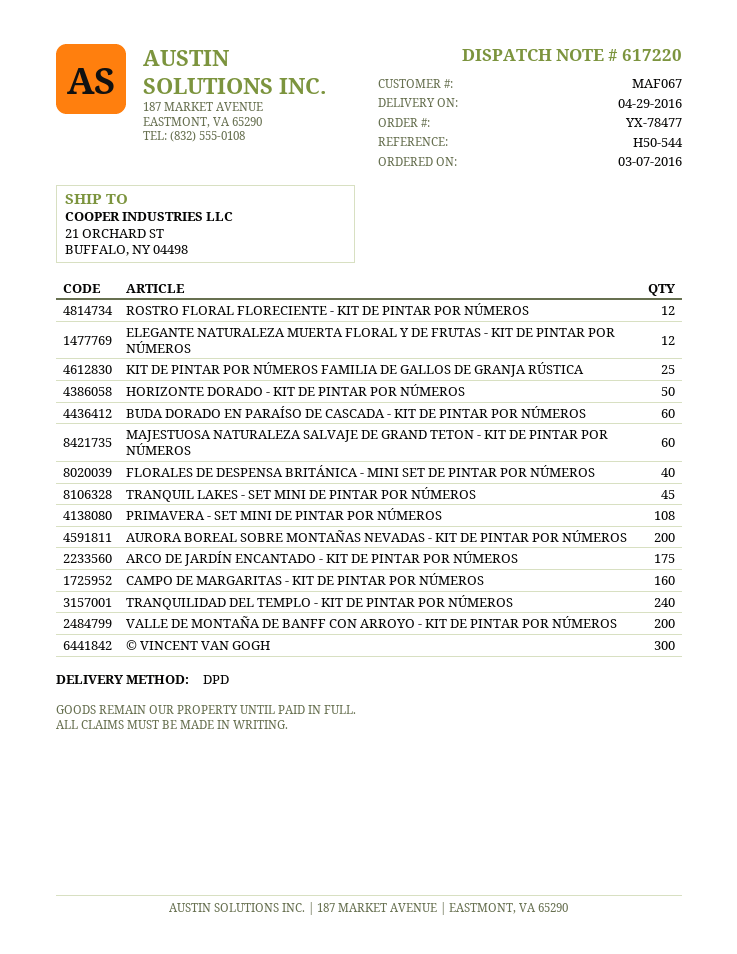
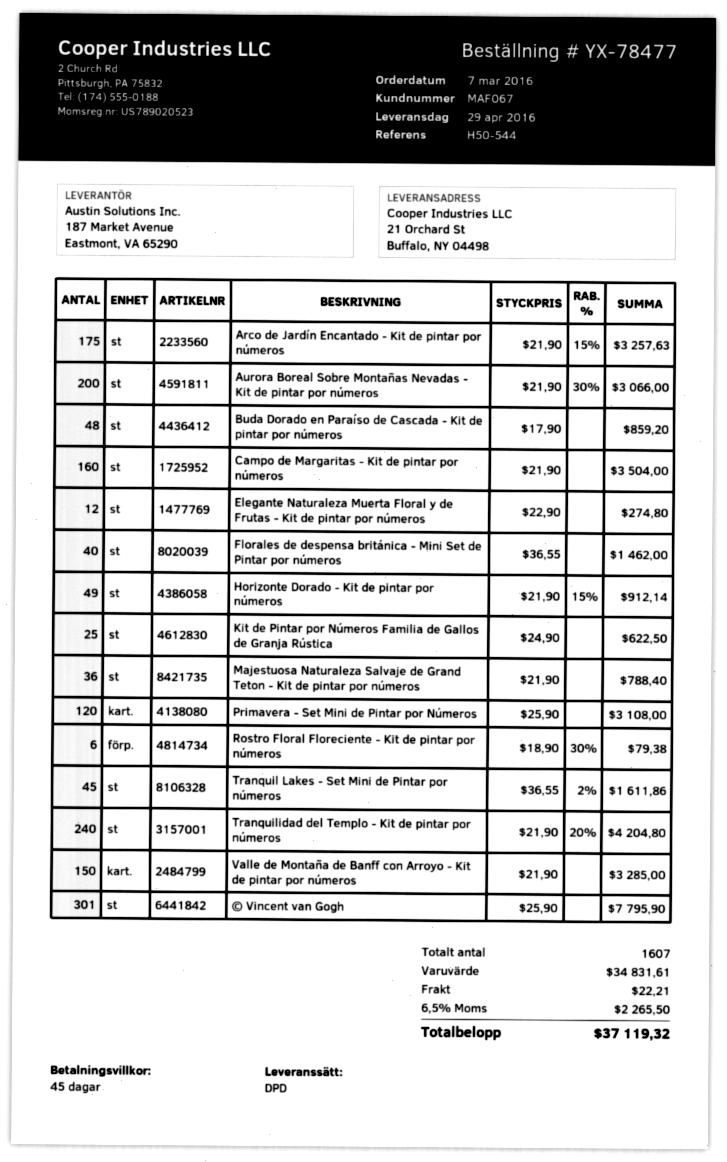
ROSTRO FLORAL FLORECIENTE - KIT DE PINTAR POR NÚMEROS: 12 -> 6
HORIZONTE DORADO - KIT DE PINTAR POR NÚMEROS: 50 -> 49
BUDA DORADO EN PARAÍSO DE CASCADA - KIT DE PINTAR POR NÚMEROS: 60 -> 48
MAJESTUOSA NATURALEZA SALVAJE DE GRAND TETON - KIT DE PINTAR POR NÚMEROS: 60 -> 36
PRIMAVERA - SET MINI DE PINTAR POR NÚMEROS: 108 -> 120
VALLE DE MONTAÑA DE BANFF CON ARROYO - KIT DE PINTAR POR NÚMEROS: 200 -> 150
© VINCENT VAN GOGH: 300 -> 301

